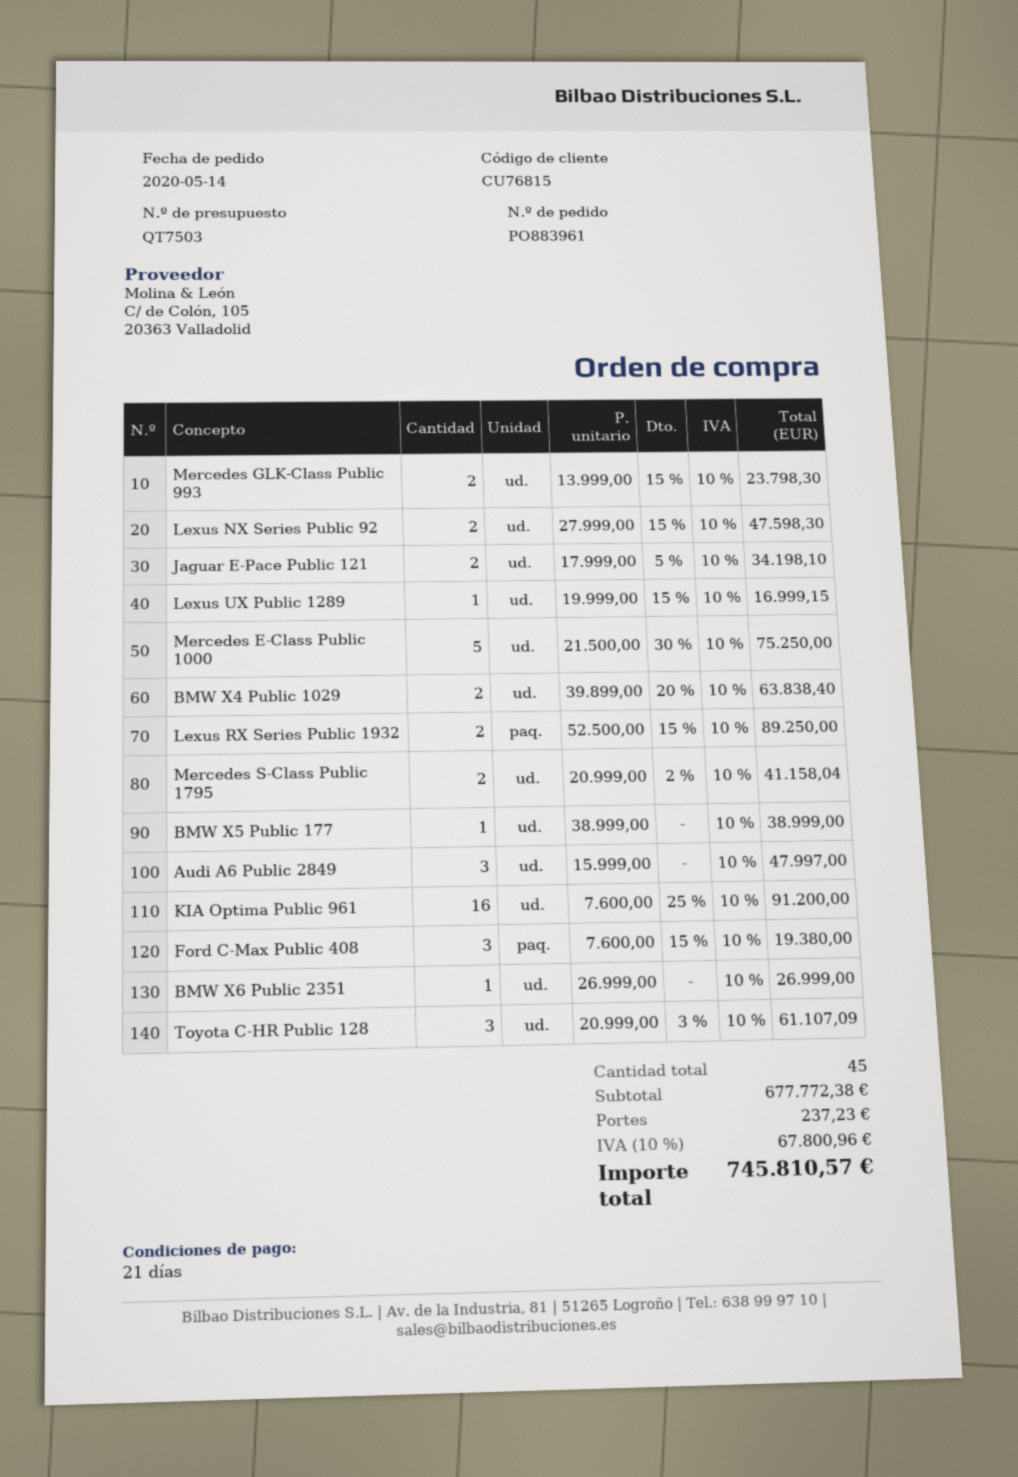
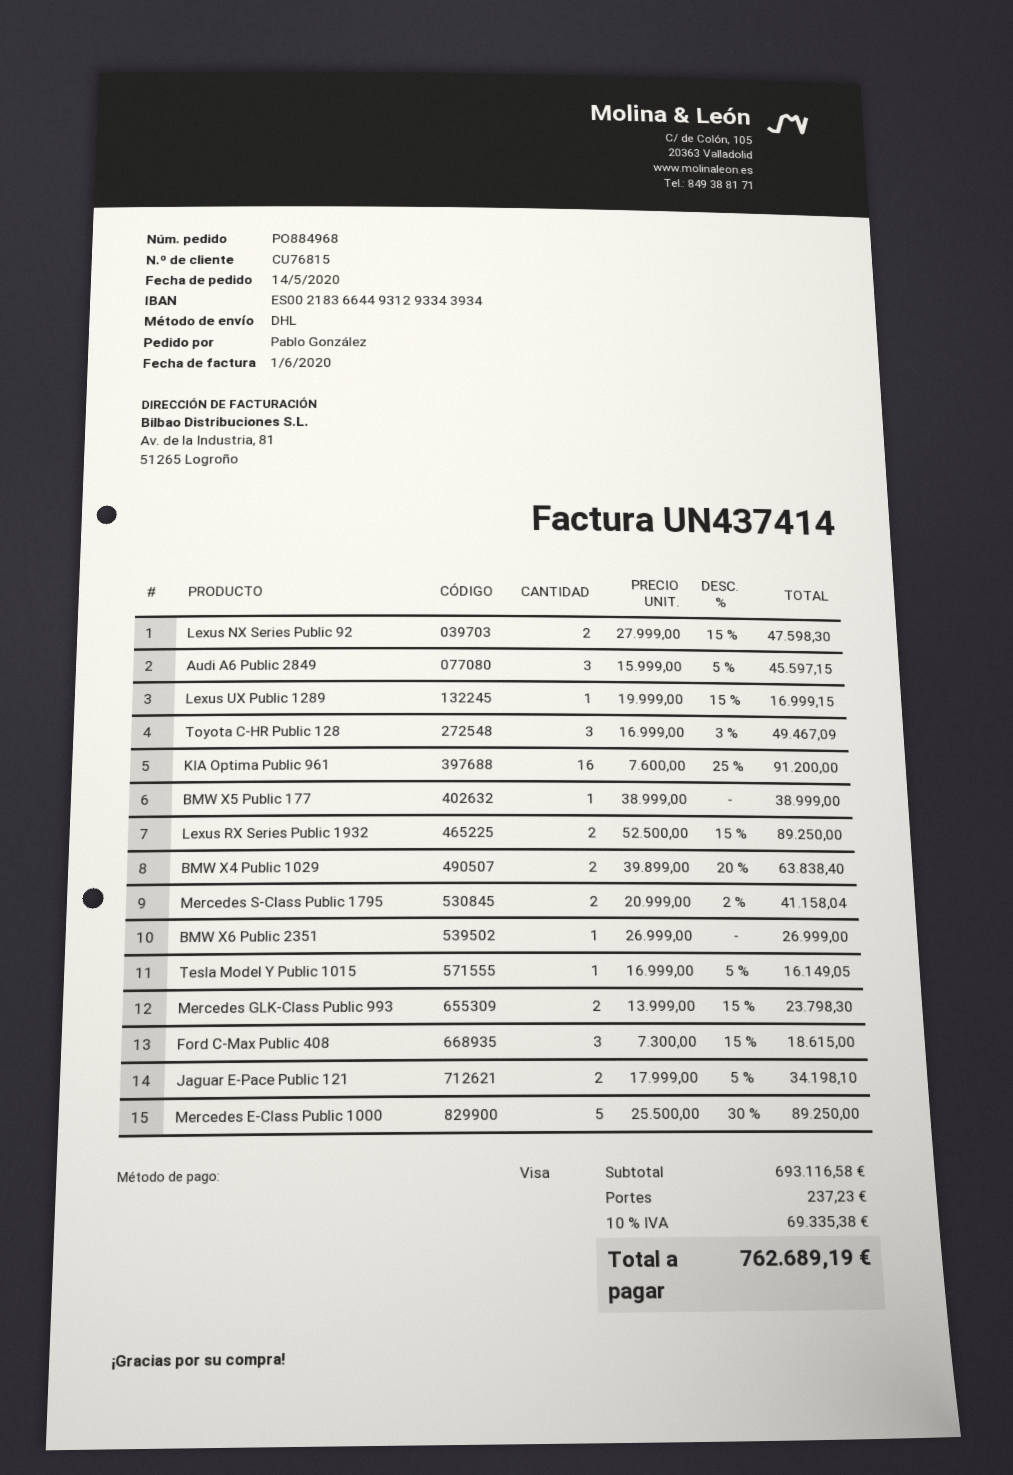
order number: PO883961 -> PO884968
Mercedes E-Class Public 1000: 5 x 21500.00 - 30% = 75250.00 -> 5 x 25500.00 - 30% = 89250.00
Audi A6 Public 2849: 3 x 15999.00 = 47997.00 -> 3 x 15999.00 - 5% = 45597.15
Ford C-Max Public 408: 3 x 7600.00 - 15% = 19380.00 -> 3 x 7300.00 - 15% = 18615.00
Toyota C-HR Public 128: 3 x 20999.00 - 3% = 61107.09 -> 3 x 16999.00 - 3% = 49467.09
Tesla Model Y Public 1015: none -> 1 x 16999.00 - 5% = 16149.05
subtotal: 677772.38 -> 693116.58
tax: 10% = 67800.96 -> 10% = 69335.38
total: 745810.57 -> 762689.19

